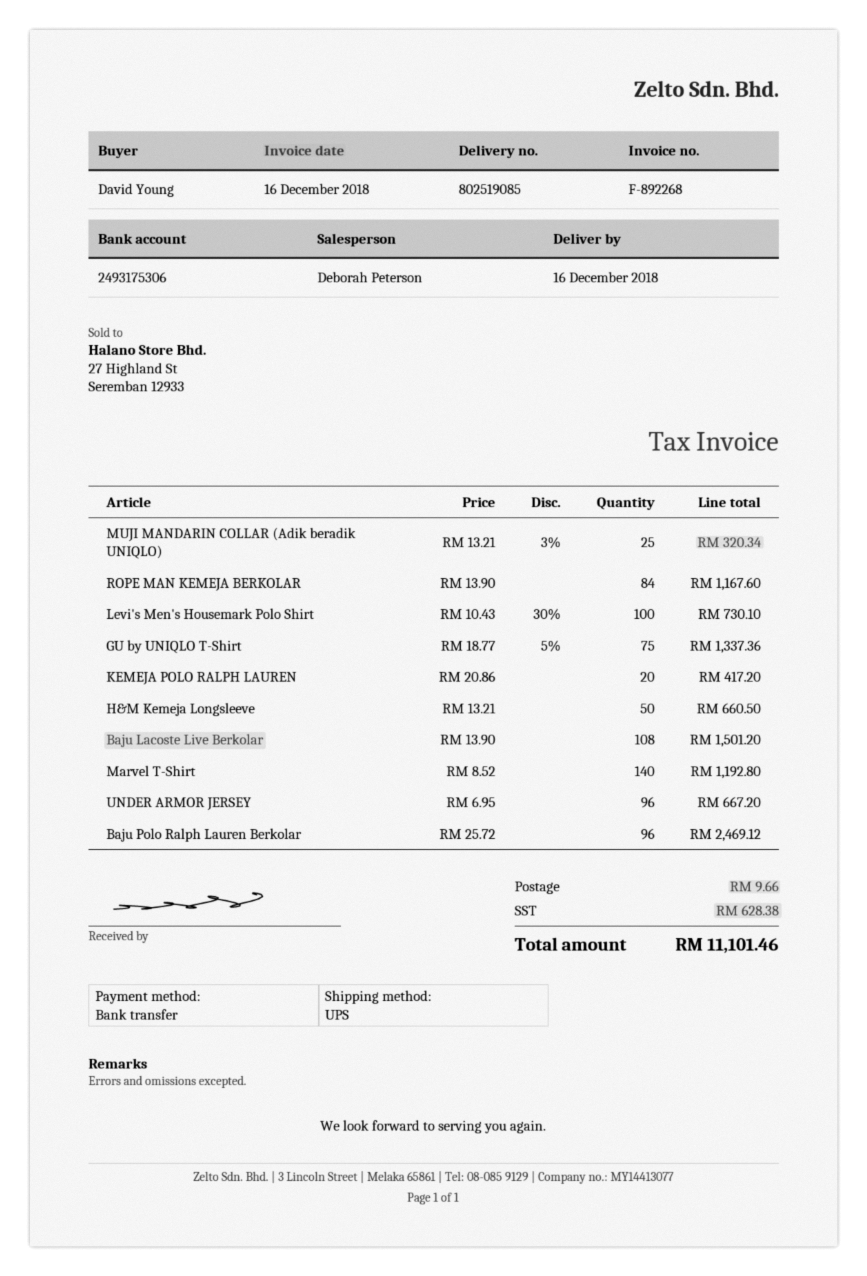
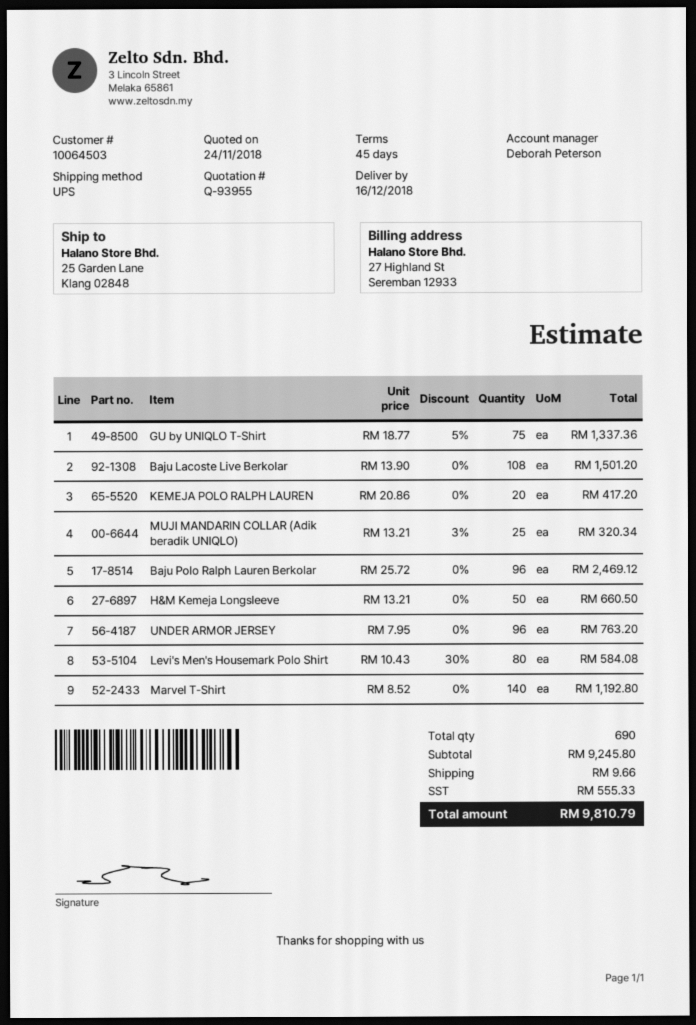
ROPE MAN KEMEJA BERKOLAR: 84 x 13.90 = 1167.60 -> none
Levi's Men's Housemark Polo Shirt: 100 x 10.43 - 30% = 730.10 -> 80 x 10.43 - 30% = 584.08
UNDER ARMOR JERSEY: 96 x 6.95 = 667.20 -> 96 x 7.95 = 763.20
tax: 628.38 -> 555.33
total: 11101.46 -> 9810.79

